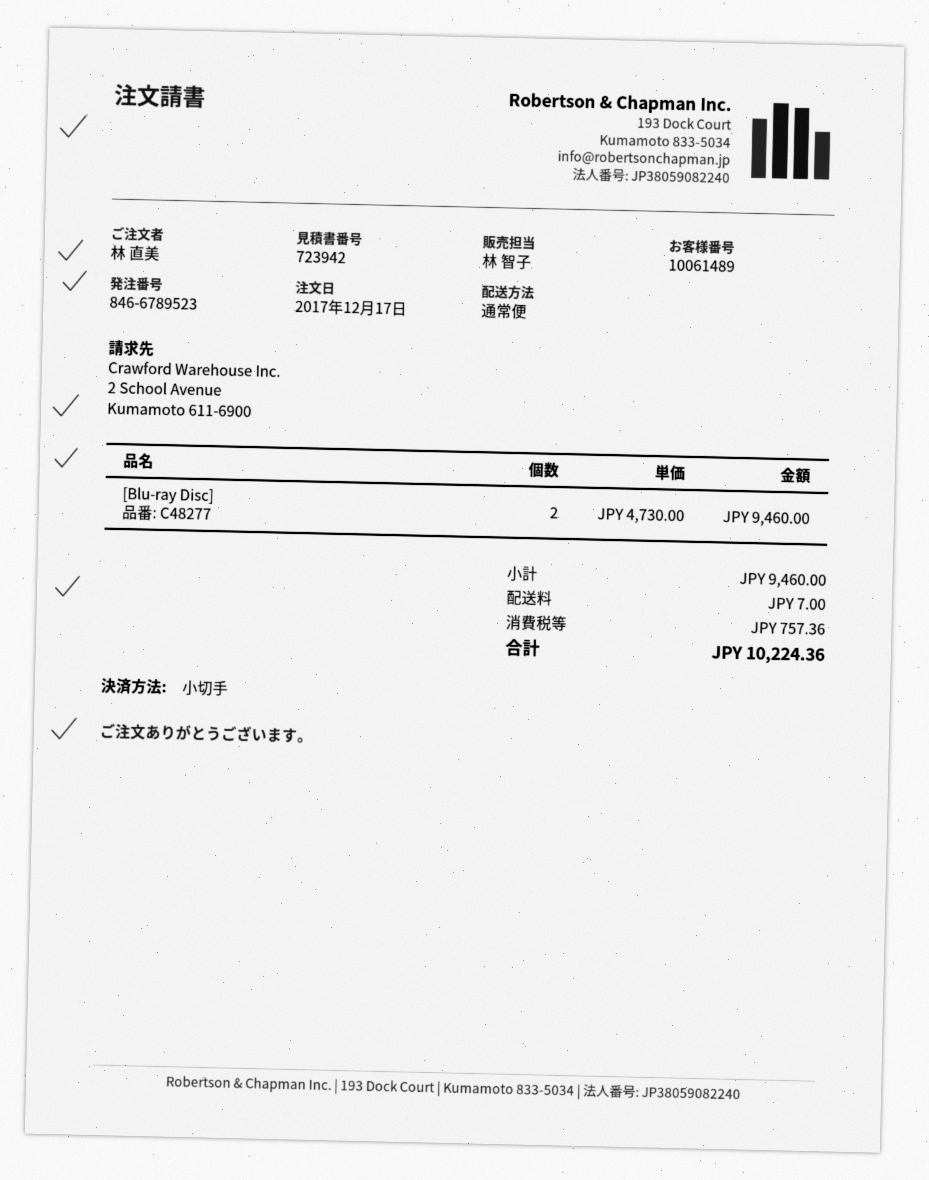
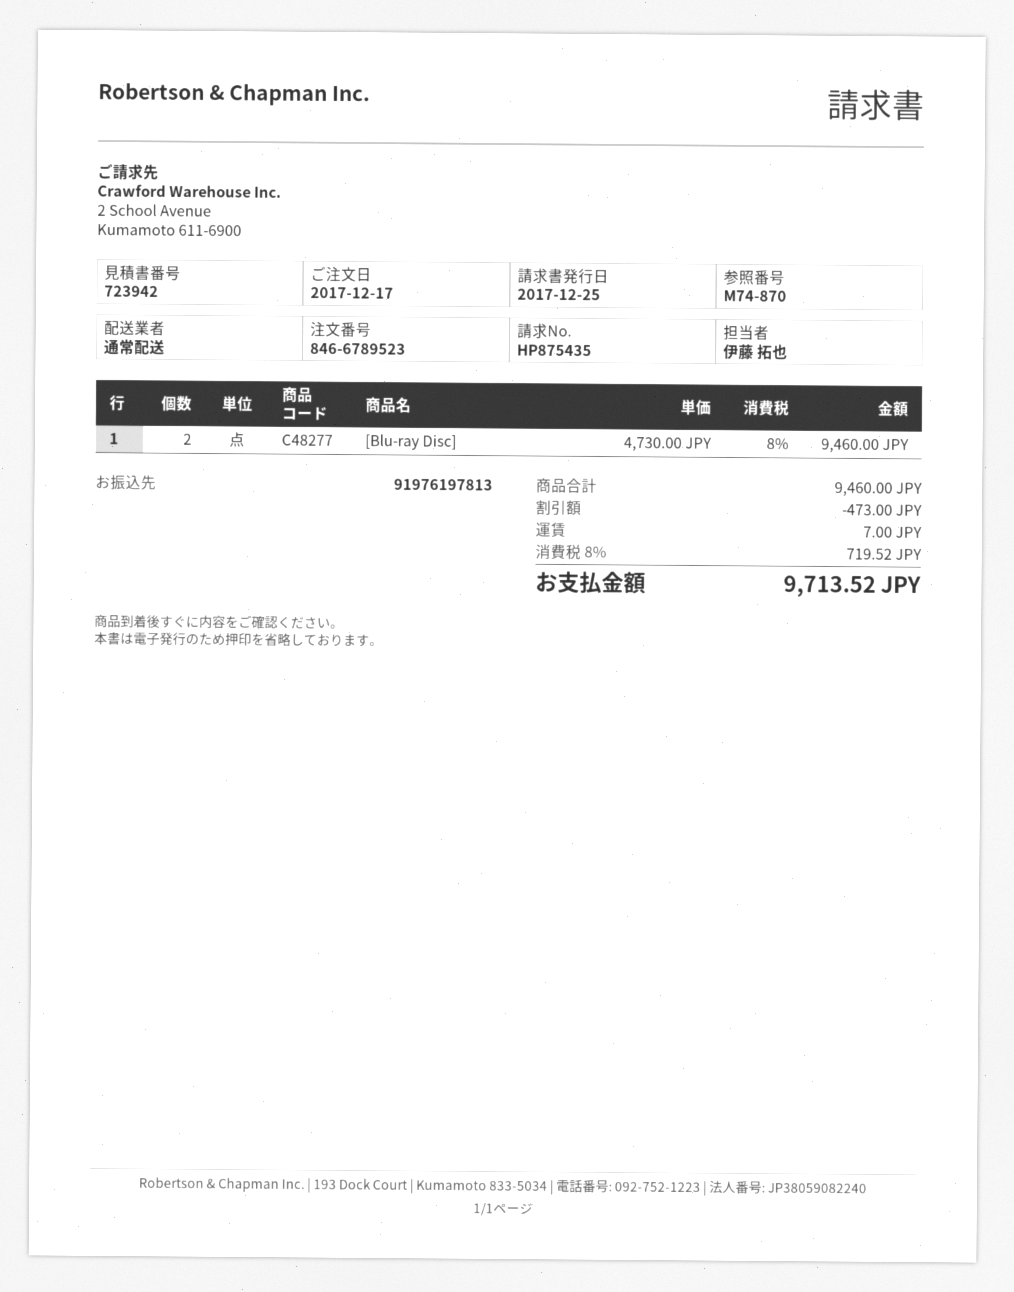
sales rep: 林 智子 -> 伊藤 拓也
discount: none -> 473.00
tax: 757.36 -> 719.52
total: 10224.36 -> 9713.52

